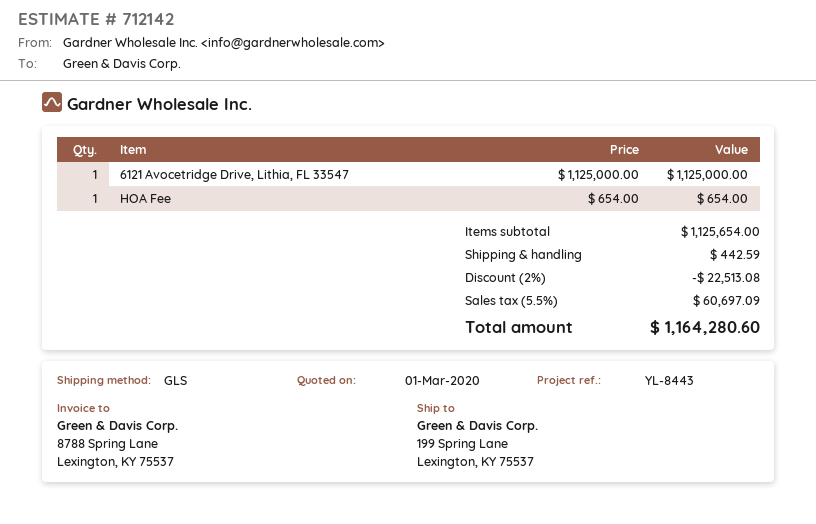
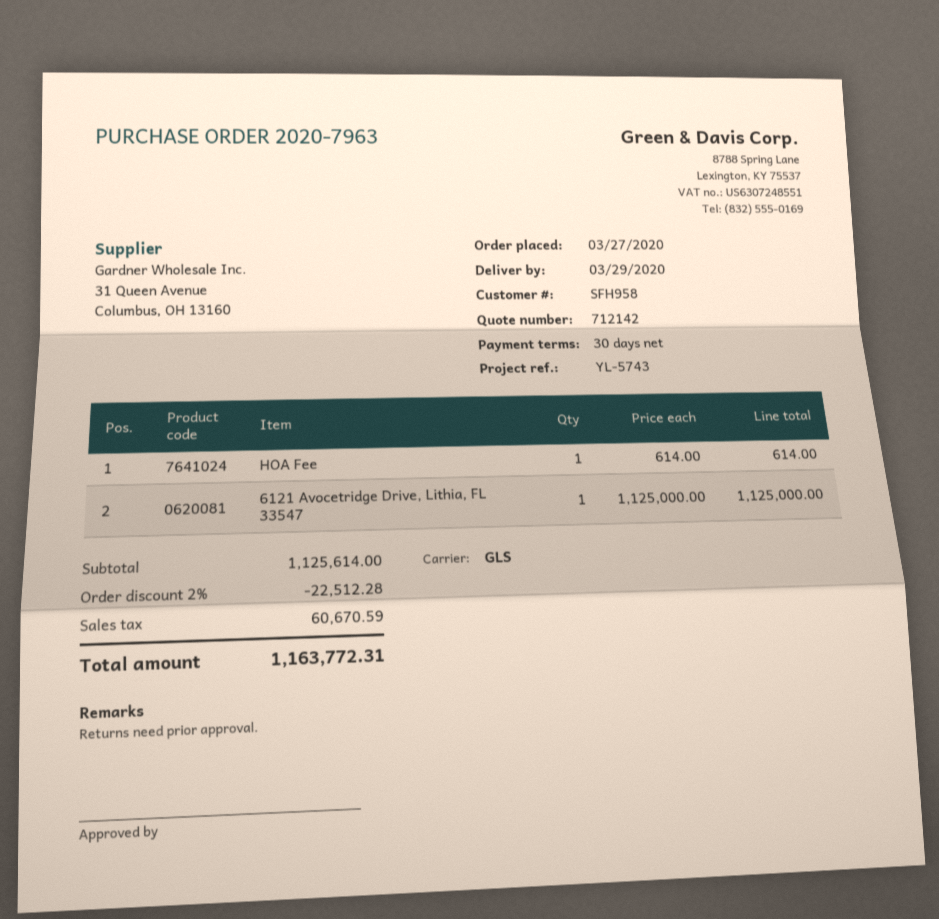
reference: YL-8443 -> YL-5743
HOA Fee: 1 x 654.00 = 654.00 -> 1 x 614.00 = 614.00
subtotal: 1125654.00 -> 1125614.00
discount: 2% = 22513.08 -> 2% = 22512.28
shipping: 442.59 -> none
tax: 60697.09 -> 60670.59
total: 1164280.60 -> 1163772.31

